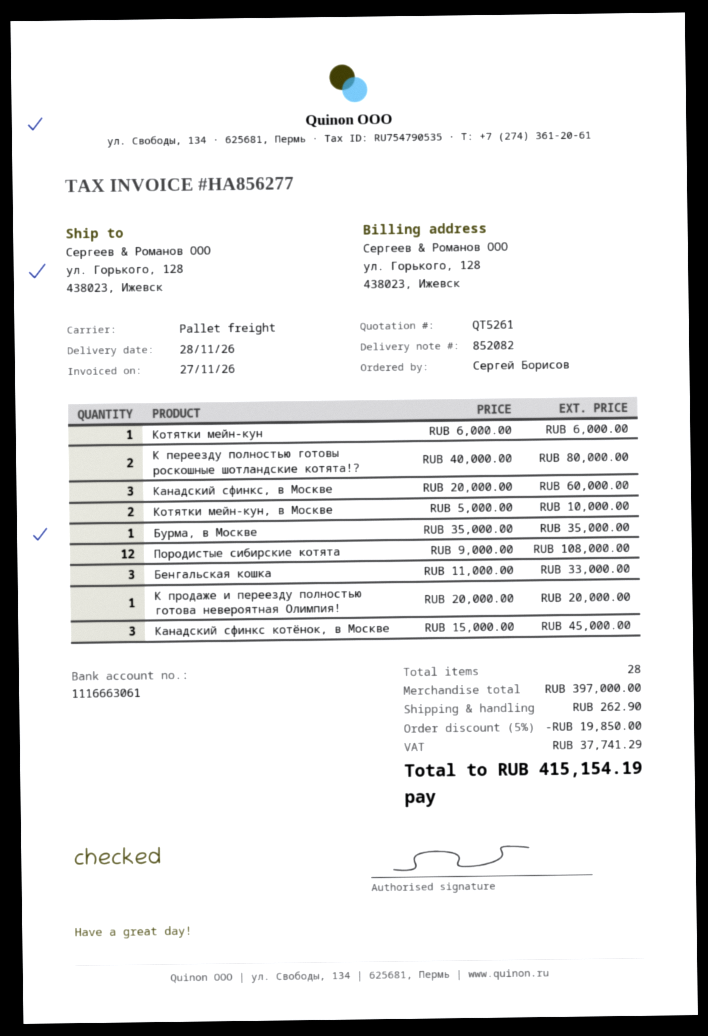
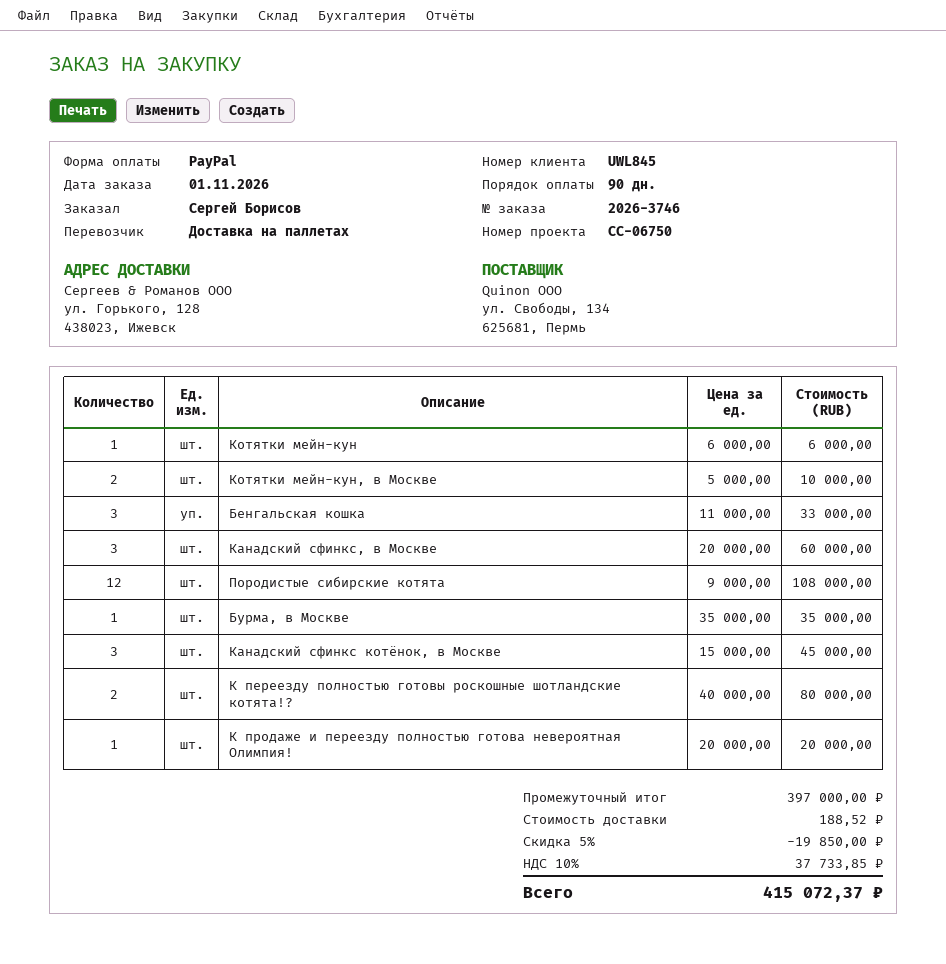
shipping: 262.90 -> 188.52
tax: 37741.29 -> 37733.85
total: 415154.19 -> 415072.37

